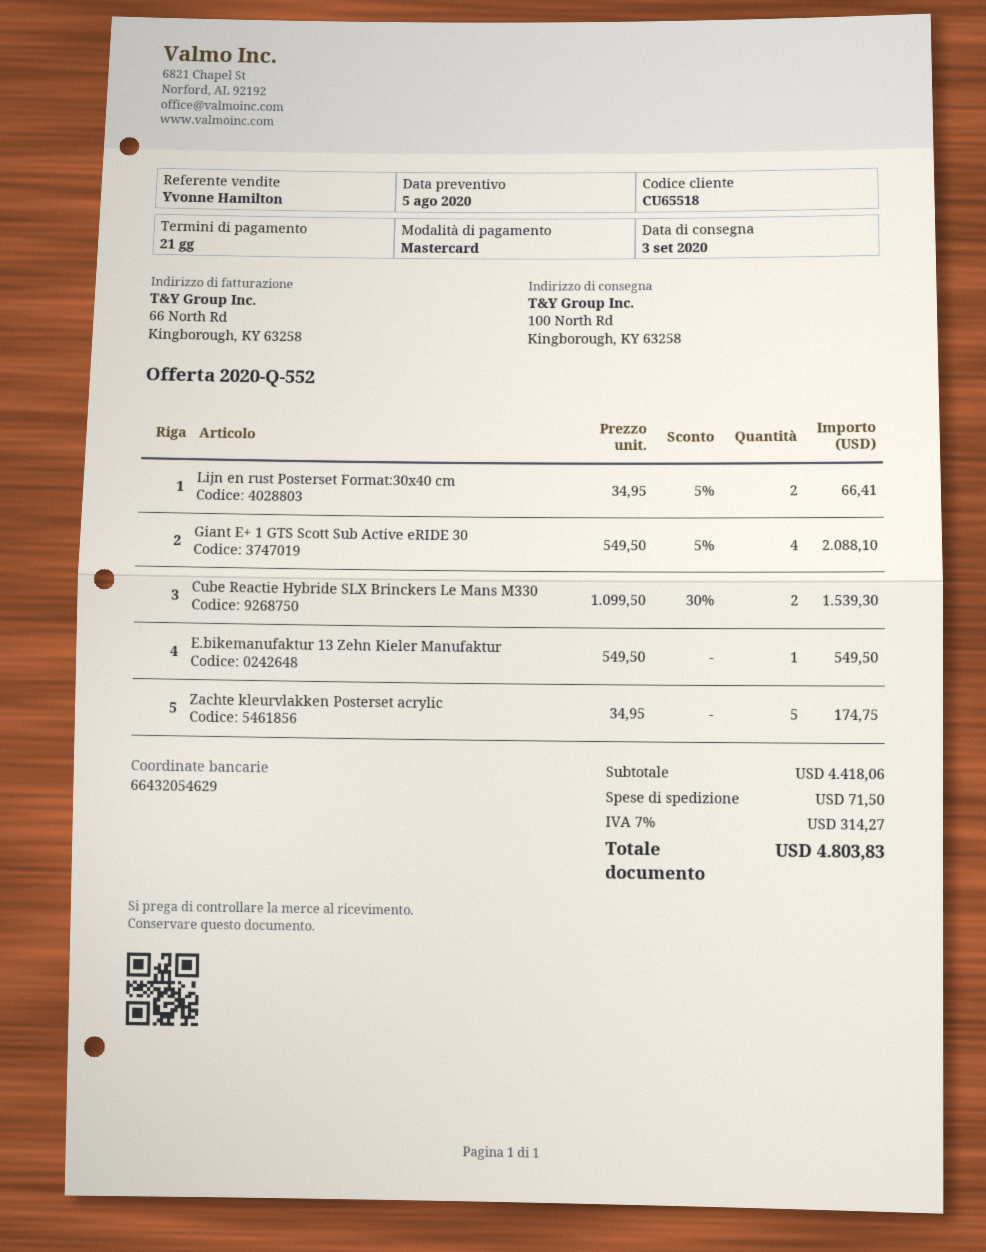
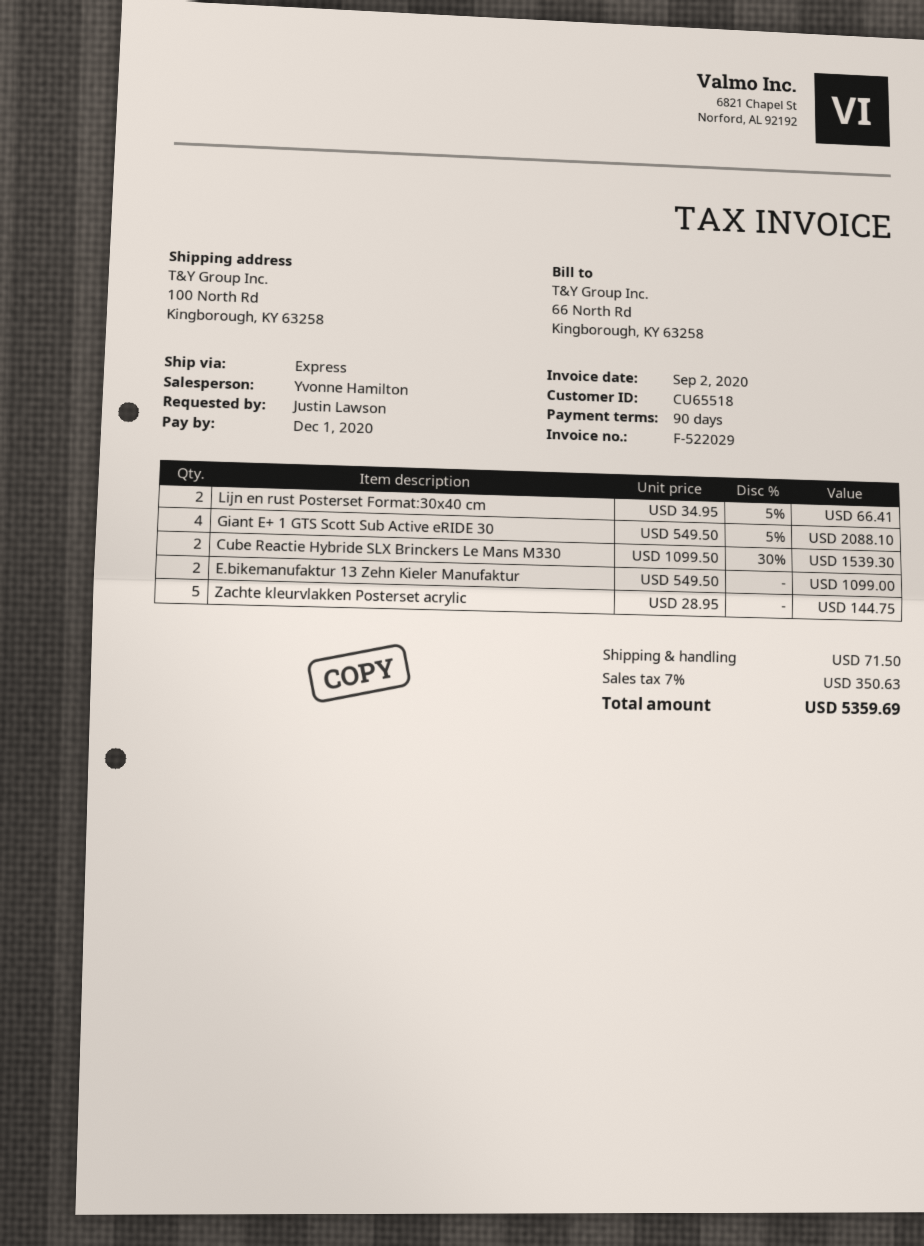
payment terms: 21 days -> 90 days
E.bikemanufaktur 13 Zehn Kieler Manufaktur: 1 x 549.50 = 549.50 -> 2 x 549.50 = 1099.00
Zachte kleurvlakken Posterset acrylic: 5 x 34.95 = 174.75 -> 5 x 28.95 = 144.75
tax: 7% = 314.27 -> 7% = 350.63
total: 4803.83 -> 5359.69

